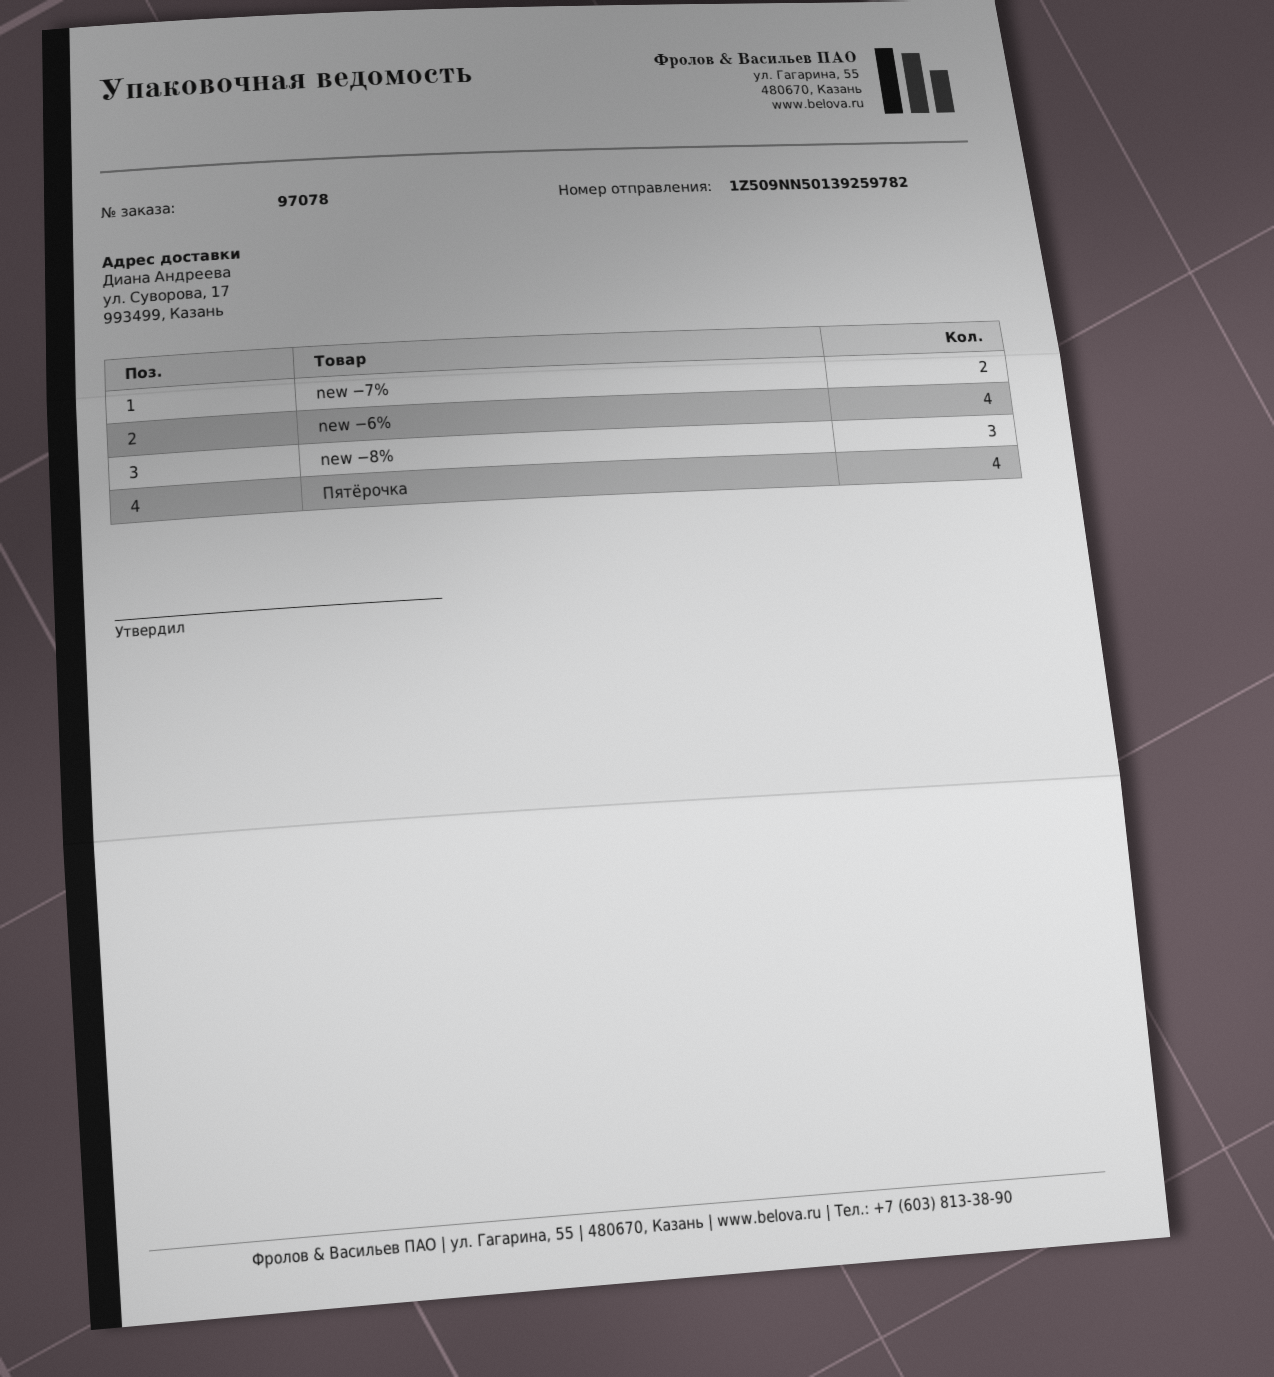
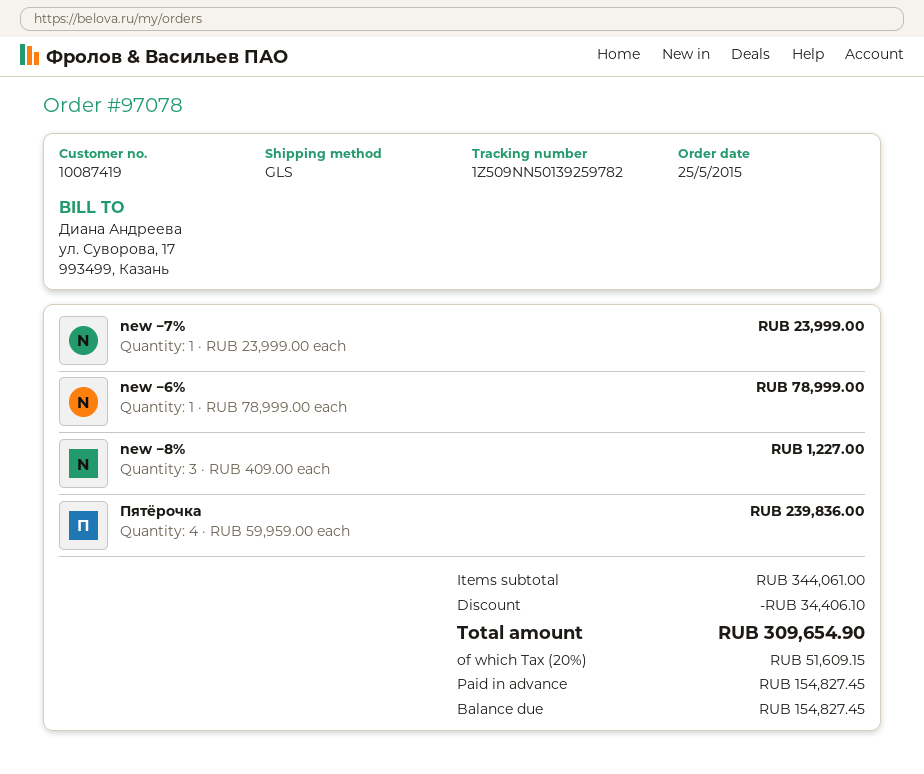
new −7%: 2 -> 1
new −6%: 4 -> 1

